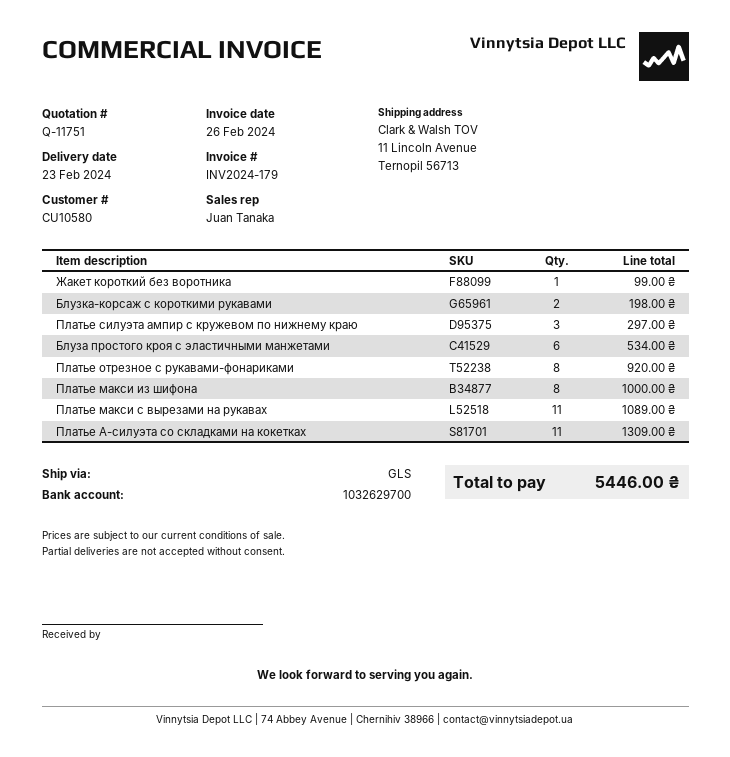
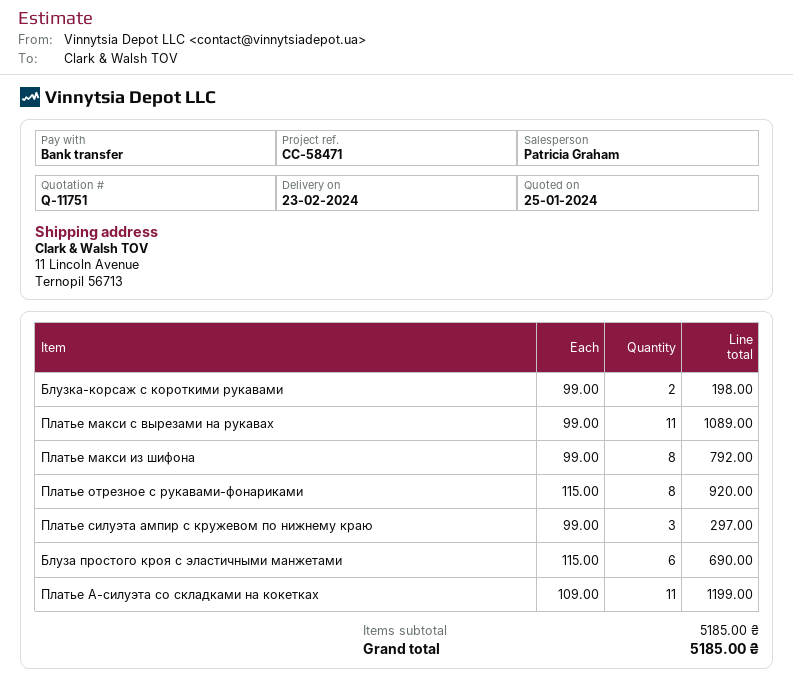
sales rep: Juan Tanaka -> Patricia Graham
Жакет короткий без воротника: 1 for 99.00 -> none
Блуза простого кроя с эластичными манжетами: 6 for 534.00 -> 6 for 690.00
Платье макси из шифона: 8 for 1000.00 -> 8 for 792.00
Платье А-силуэта со складками на кокетках: 11 for 1309.00 -> 11 for 1199.00
total: 5446.00 -> 5185.00

